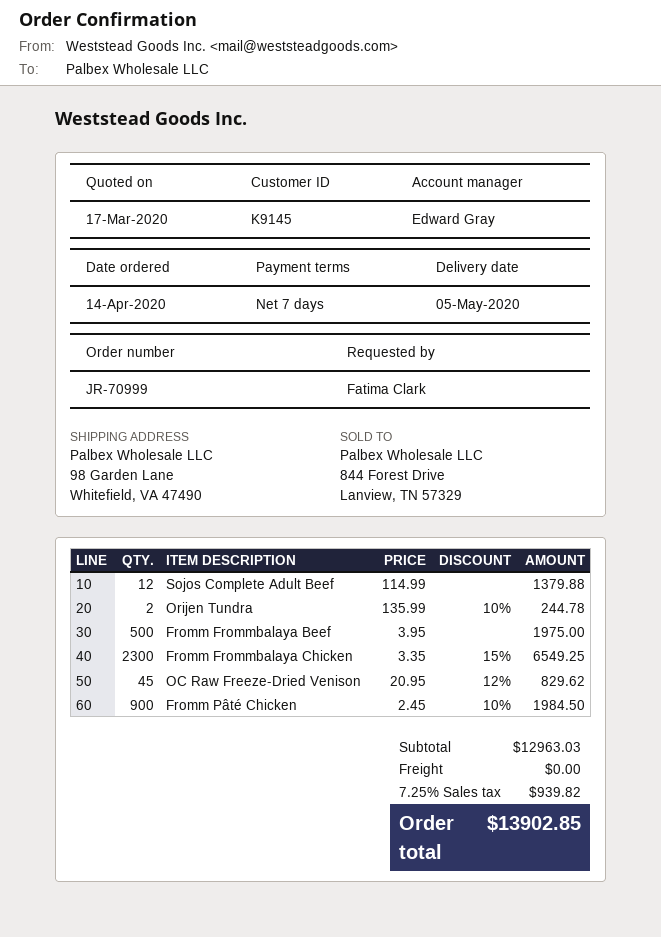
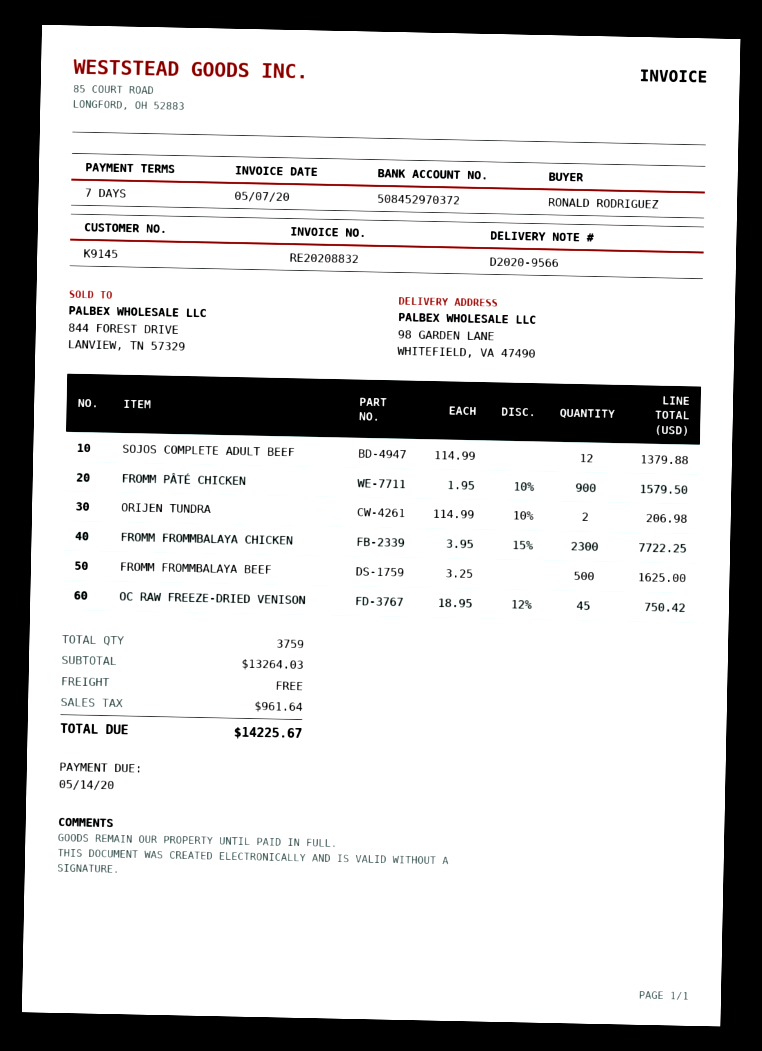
ordered by: Fatima Clark -> RONALD RODRIGUEZ
Orijen Tundra: 2 x 135.99 - 10% = 244.78 -> 2 x 114.99 - 10% = 206.98
Fromm Frommbalaya Beef: 500 x 3.95 = 1975.00 -> 500 x 3.25 = 1625.00
Fromm Frommbalaya Chicken: 2300 x 3.35 - 15% = 6549.25 -> 2300 x 3.95 - 15% = 7722.25
OC Raw Freeze-Dried Venison: 45 x 20.95 - 12% = 829.62 -> 45 x 18.95 - 12% = 750.42
Fromm Pâté Chicken: 900 x 2.45 - 10% = 1984.50 -> 900 x 1.95 - 10% = 1579.50
subtotal: 12963.03 -> 13264.03
tax: 939.82 -> 961.64
total: 13902.85 -> 14225.67

